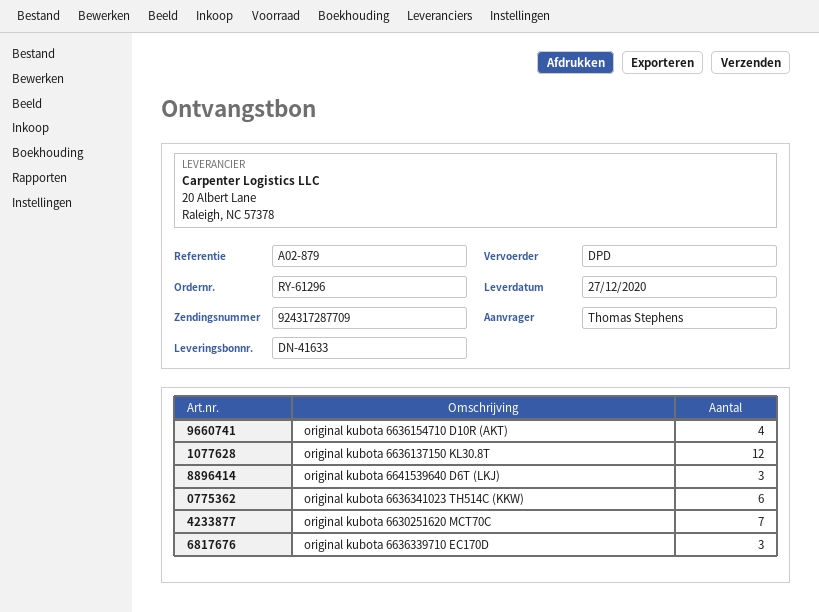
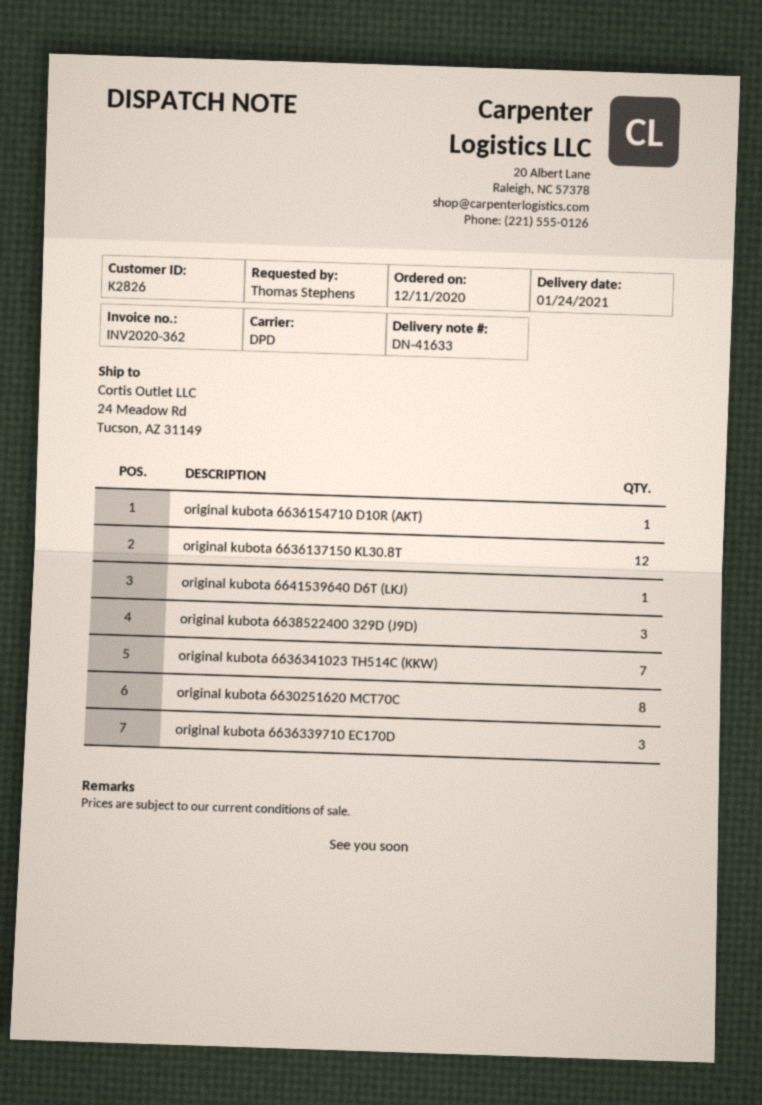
delivery date: 2020-12-27 -> 2021-01-24
original kubota 6636154710 D10R (AKT): 4 -> 1
original kubota 6641539640 D6T (LKJ): 3 -> 1
original kubota 6636341023 TH514C (KKW): 6 -> 7
original kubota 6630251620 MCT70C: 7 -> 8
original kubota 6638522400 329D (J9D): none -> 3

